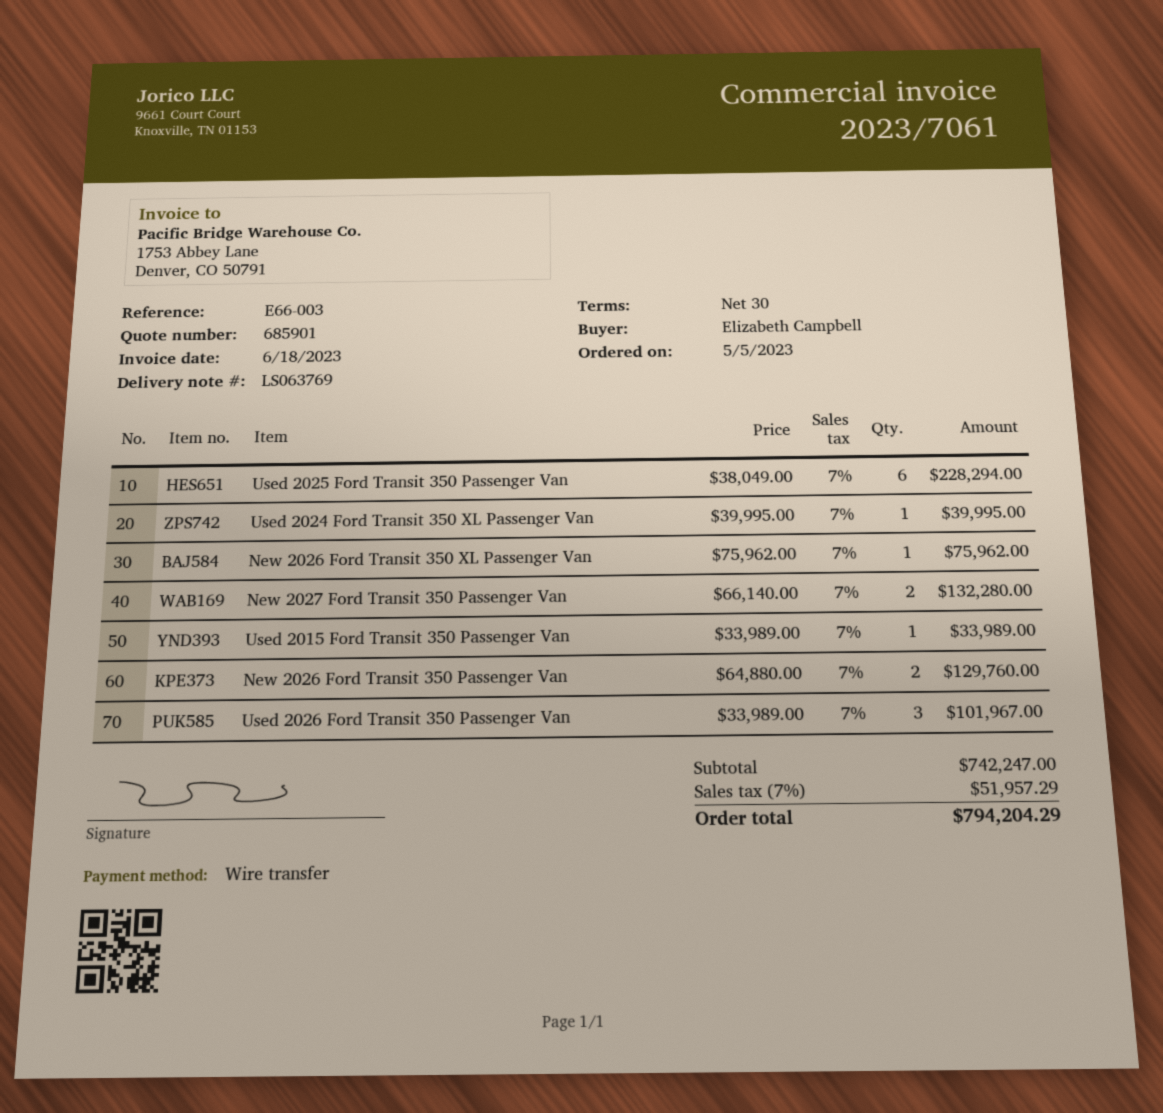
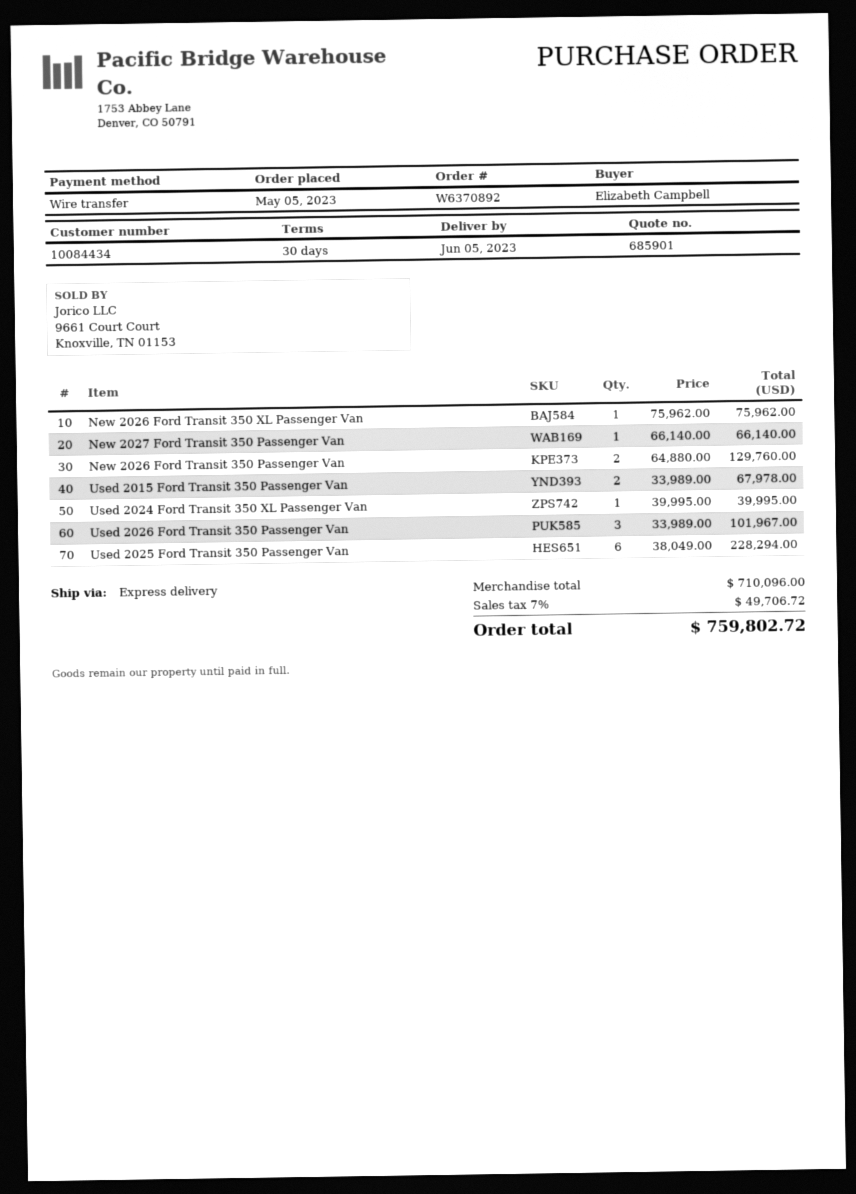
New 2027 Ford Transit 350 Passenger Van: 2 x 66140.00 = 132280.00 -> 1 x 66140.00 = 66140.00
Used 2015 Ford Transit 350 Passenger Van: 1 x 33989.00 = 33989.00 -> 2 x 33989.00 = 67978.00
subtotal: 742247.00 -> 710096.00
tax: 7% = 51957.29 -> 7% = 49706.72
total: 794204.29 -> 759802.72

